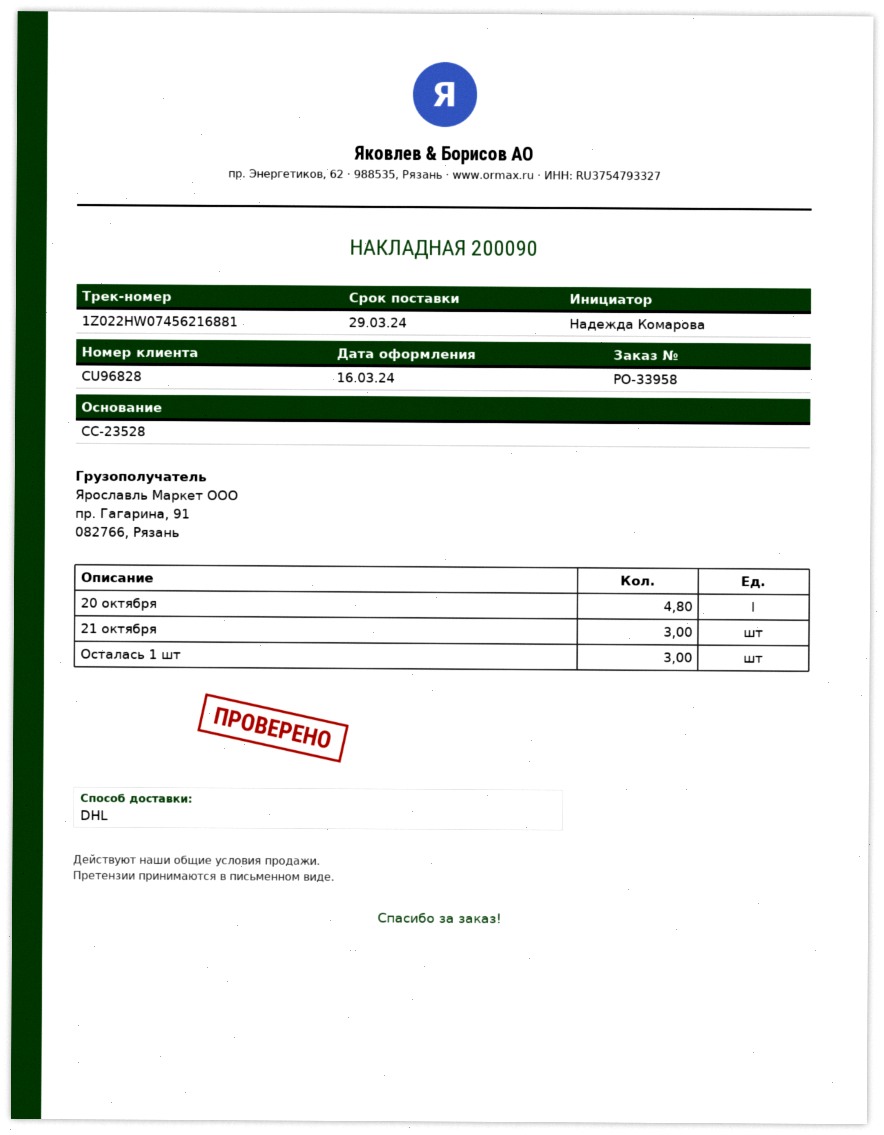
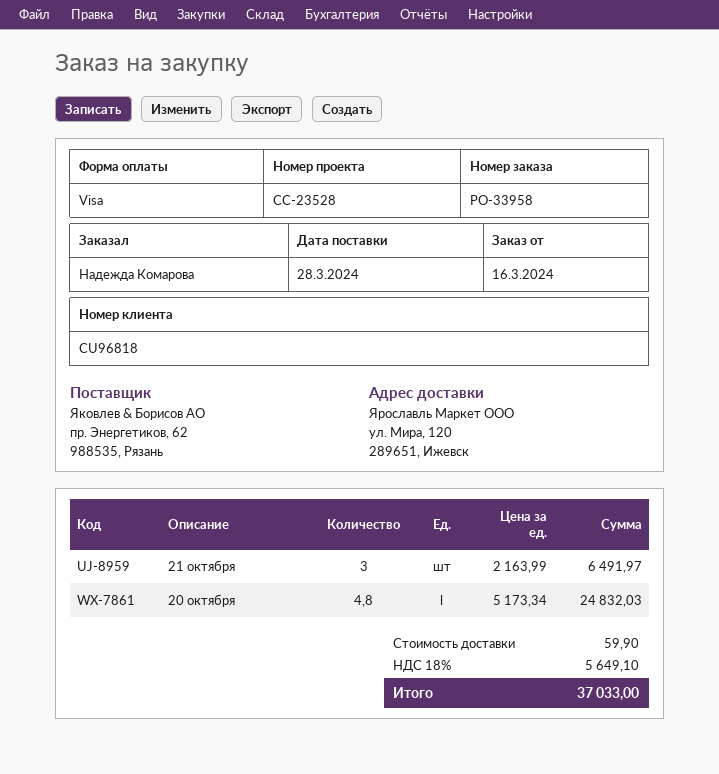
delivery date: 2024-03-29 -> 2024-03-28
customer number: CU96828 -> CU96818
ship to: пр. Гагарина, 91, 082766, Рязань -> ул. Мира, 120, 289651, Ижевск
Осталась 1 шт: 3 -> none

